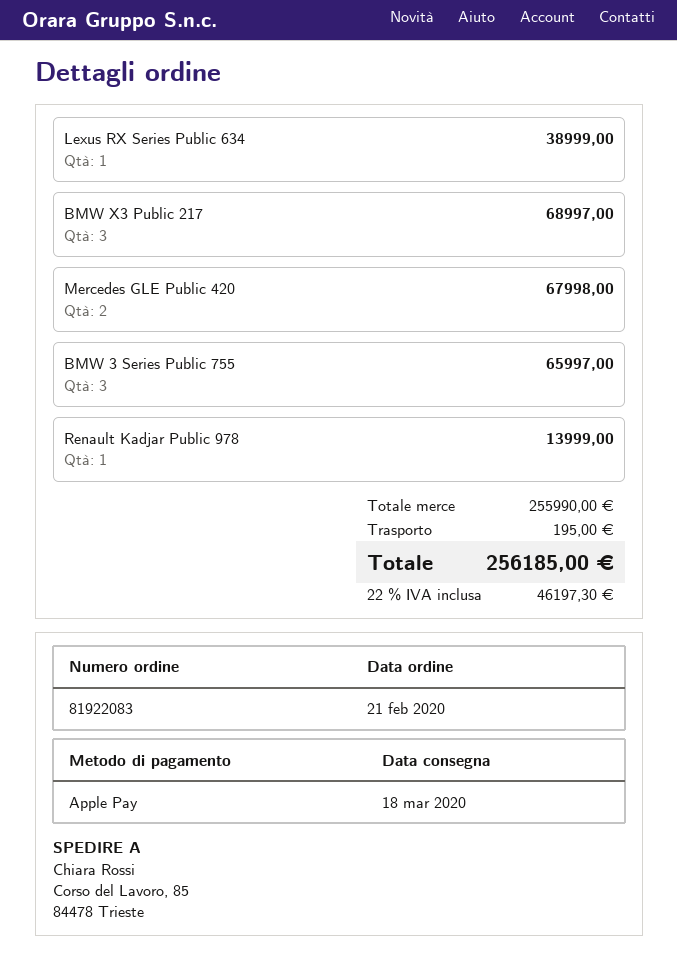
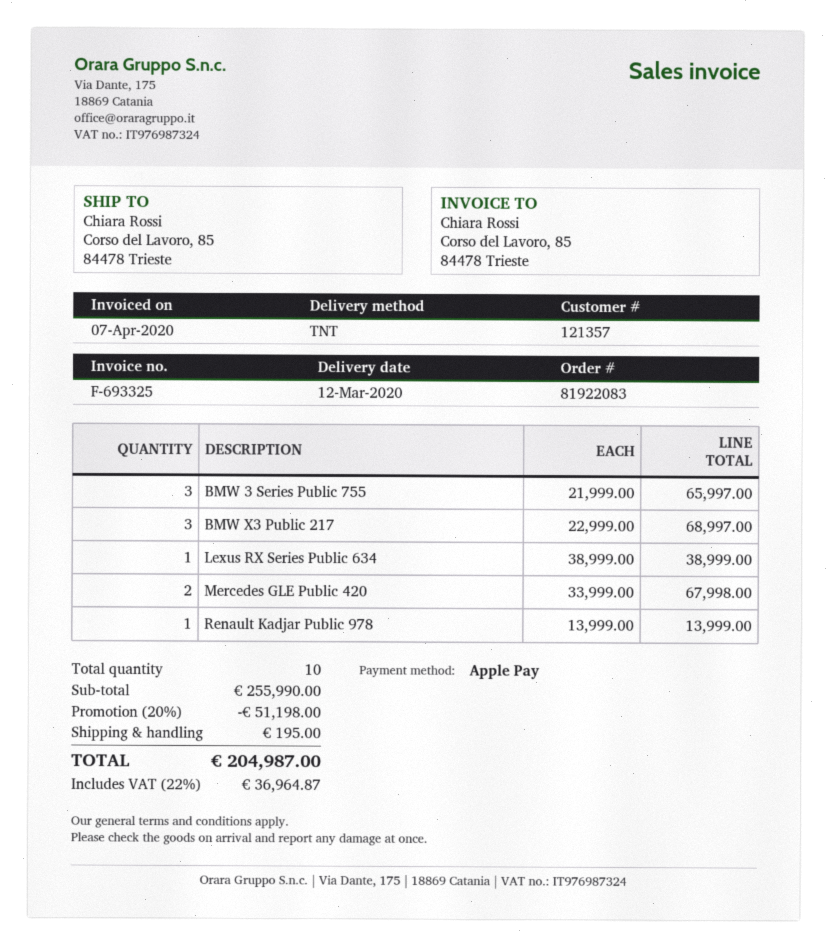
delivery date: 2020-03-18 -> 2020-03-12
discount: none -> 20% = 51198.00
tax: 22% = 46197.30 -> 22% = 36964.87
total: 256185.00 -> 204987.00

